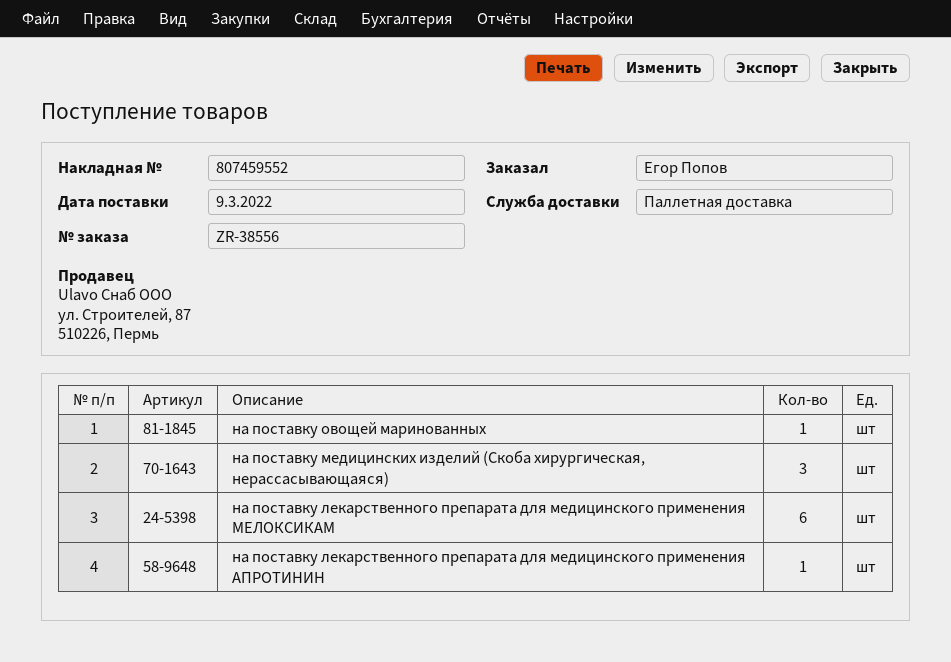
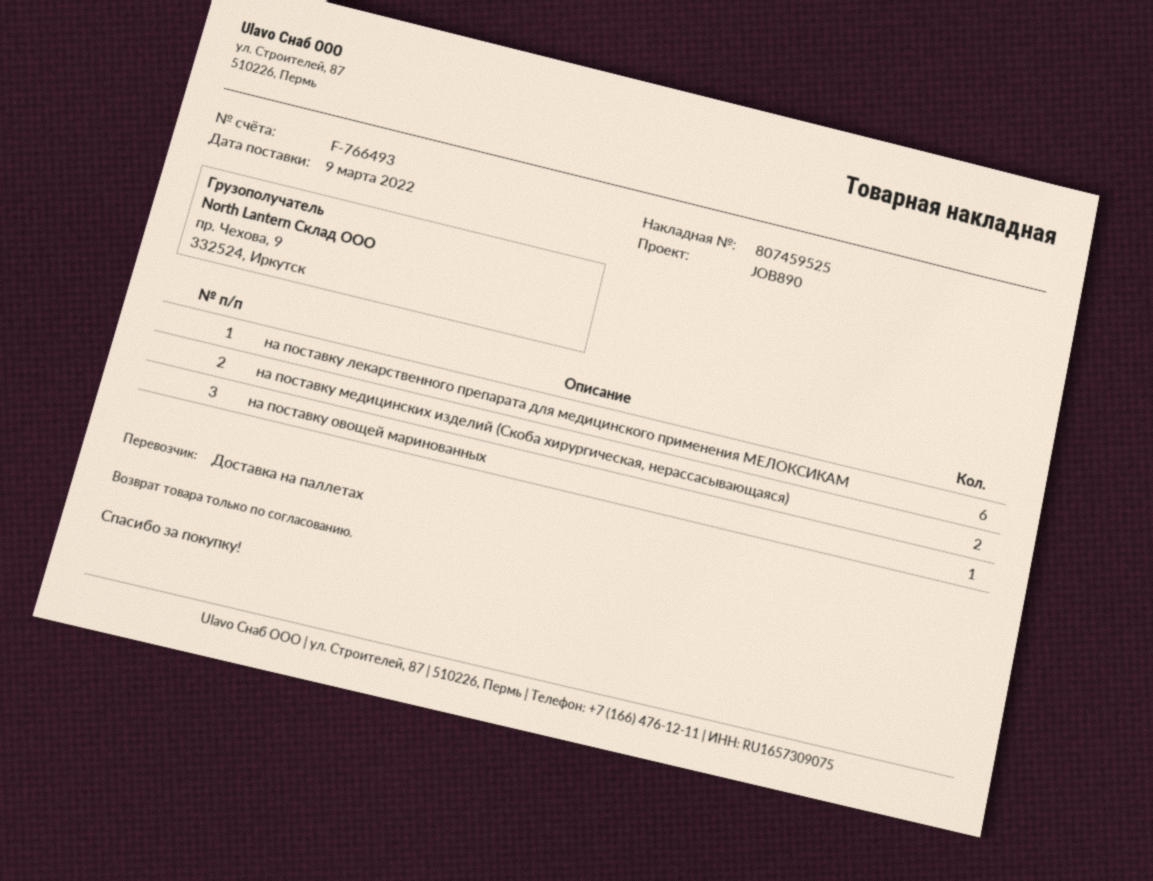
delivery note number: 807459552 -> 807459525
на поставку медицинских изделий (Скоба хирургическая, нерассасывающаяся): 3 -> 2
на поставку лекарственного препарата для медицинского применения АПРОТИНИН: 1 -> none

